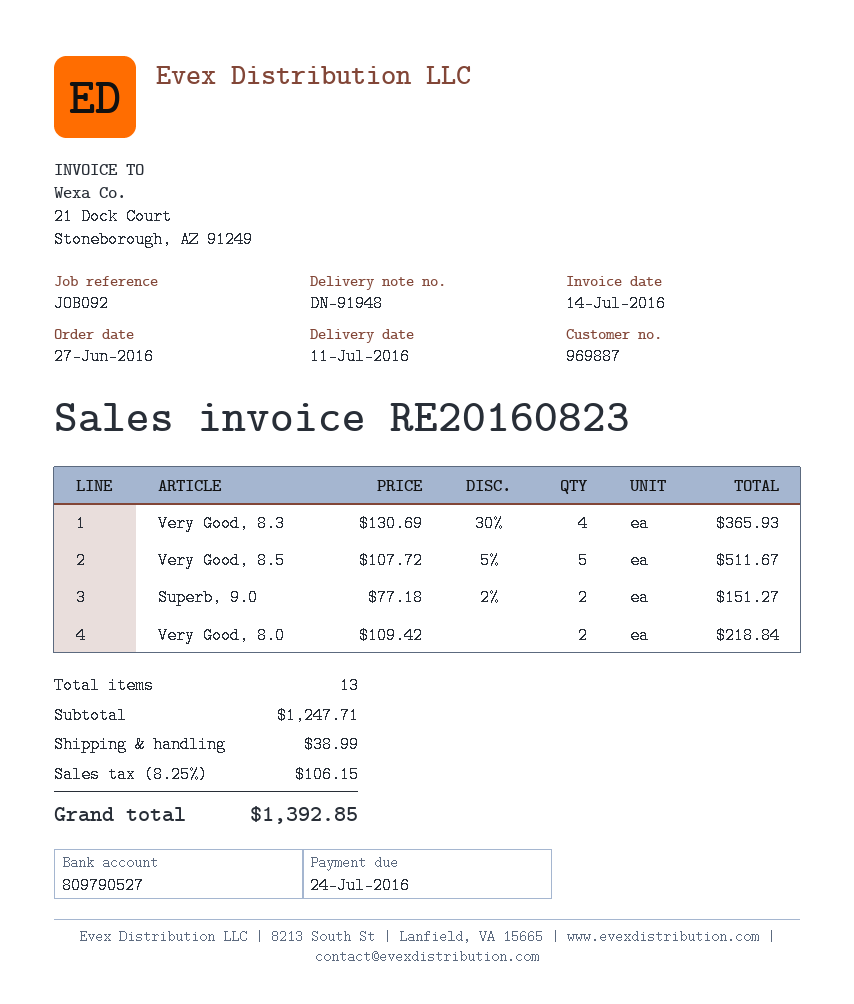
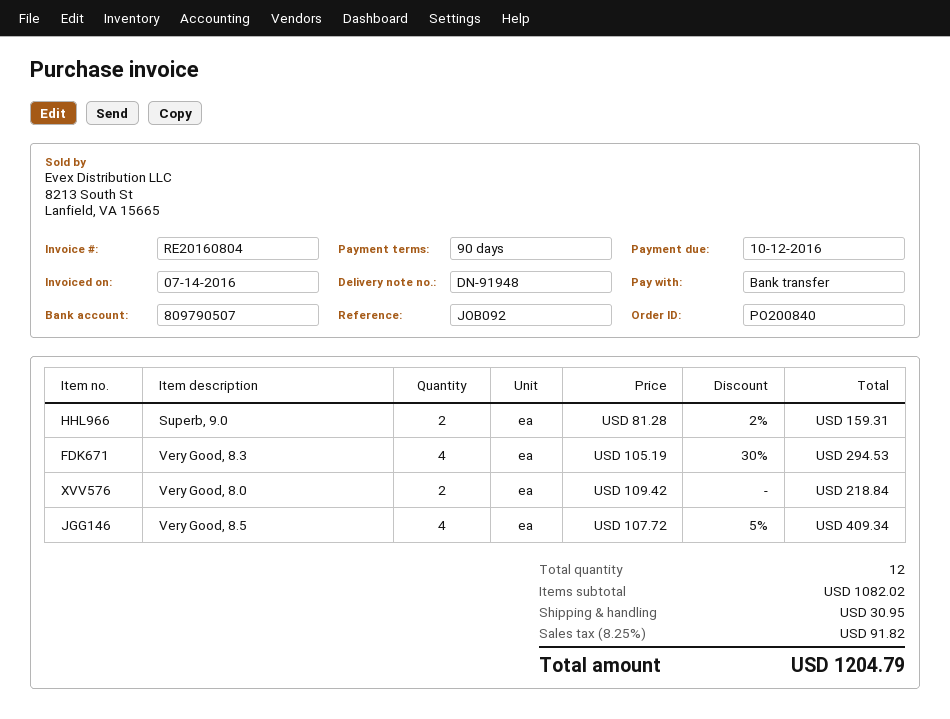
invoice number: RE20160823 -> RE20160804
due date: 2016-07-24 -> 2016-10-12
bank account: 809790527 -> 809790507
Very Good, 8.3: 4 x 130.69 - 30% = 365.93 -> 4 x 105.19 - 30% = 294.53
Very Good, 8.5: 5 x 107.72 - 5% = 511.67 -> 4 x 107.72 - 5% = 409.34
Superb, 9.0: 2 x 77.18 - 2% = 151.27 -> 2 x 81.28 - 2% = 159.31
total quantity: 13 -> 12
subtotal: 1247.71 -> 1082.02
shipping: 38.99 -> 30.95
tax: 8.25% = 106.15 -> 8.25% = 91.82
total: 1392.85 -> 1204.79

